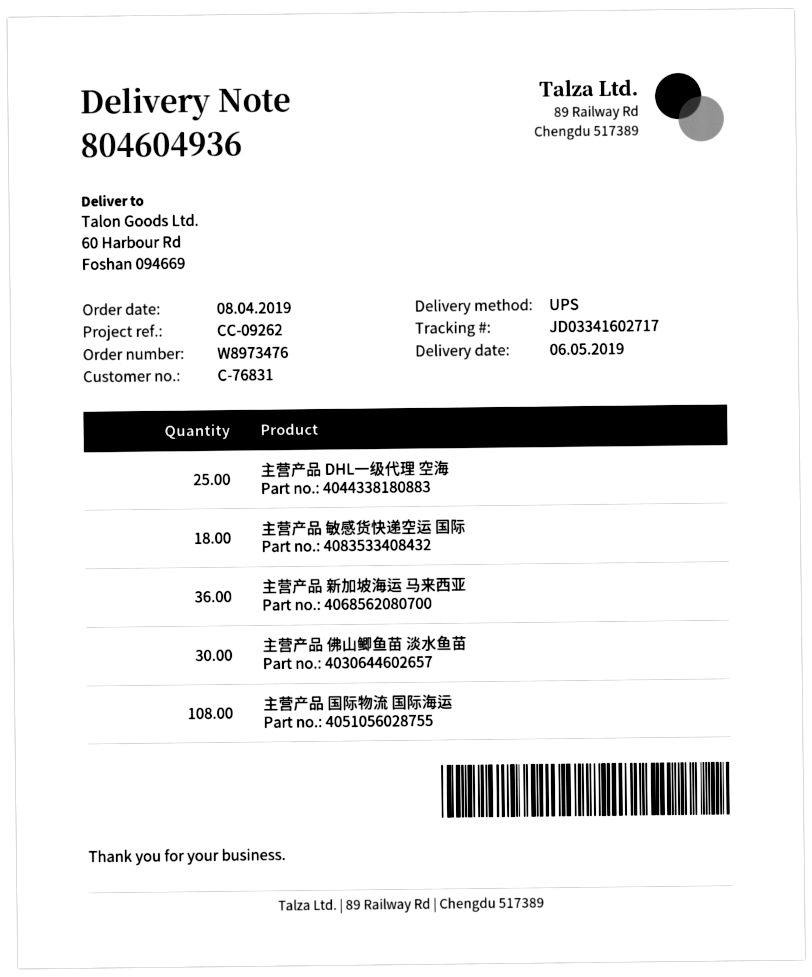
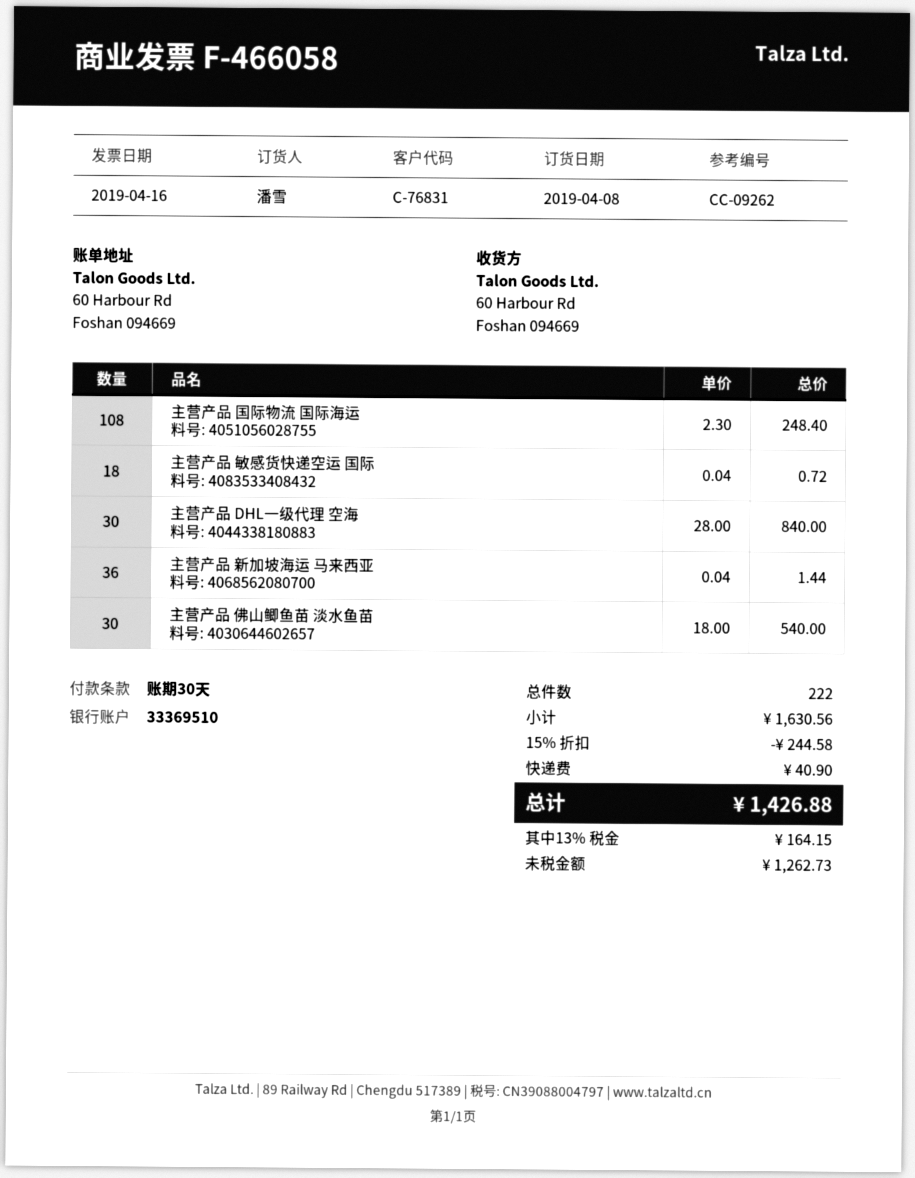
主营产品 DHL一级代理 空海: 25 -> 30

